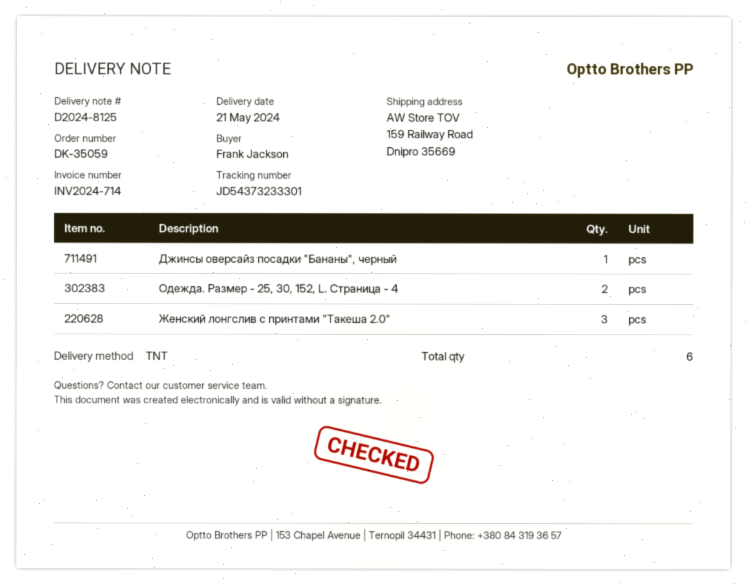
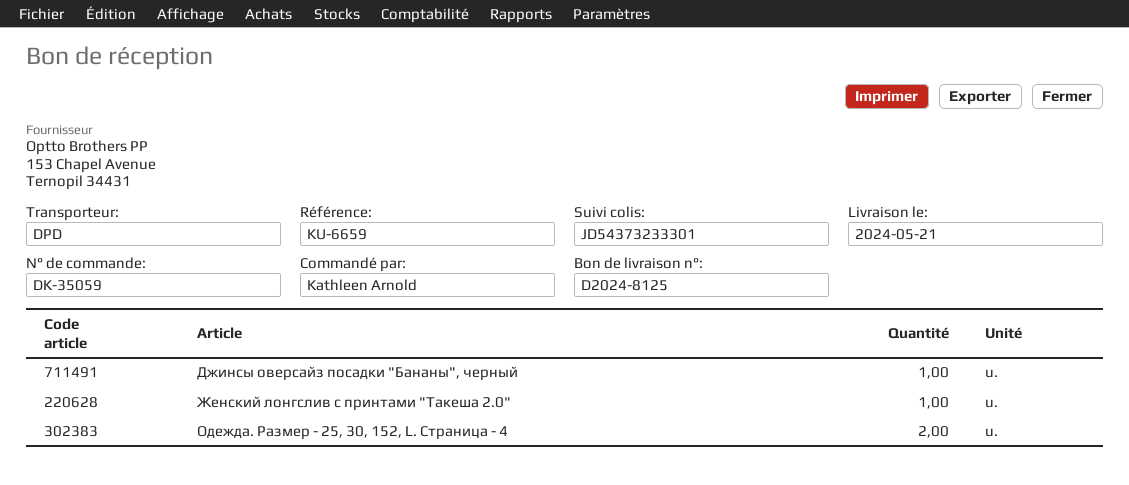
ordered by: Frank Jackson -> Kathleen Arnold
shipping method: TNT -> DPD
Женский лонгслив с принтами "Такеша 2.0": 3 -> 1

